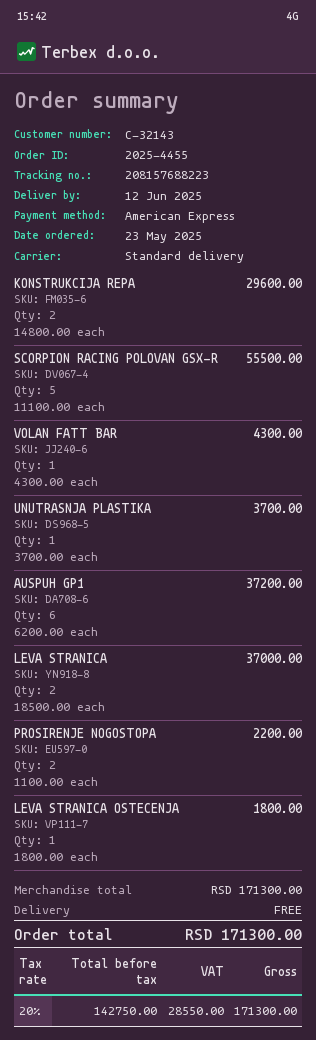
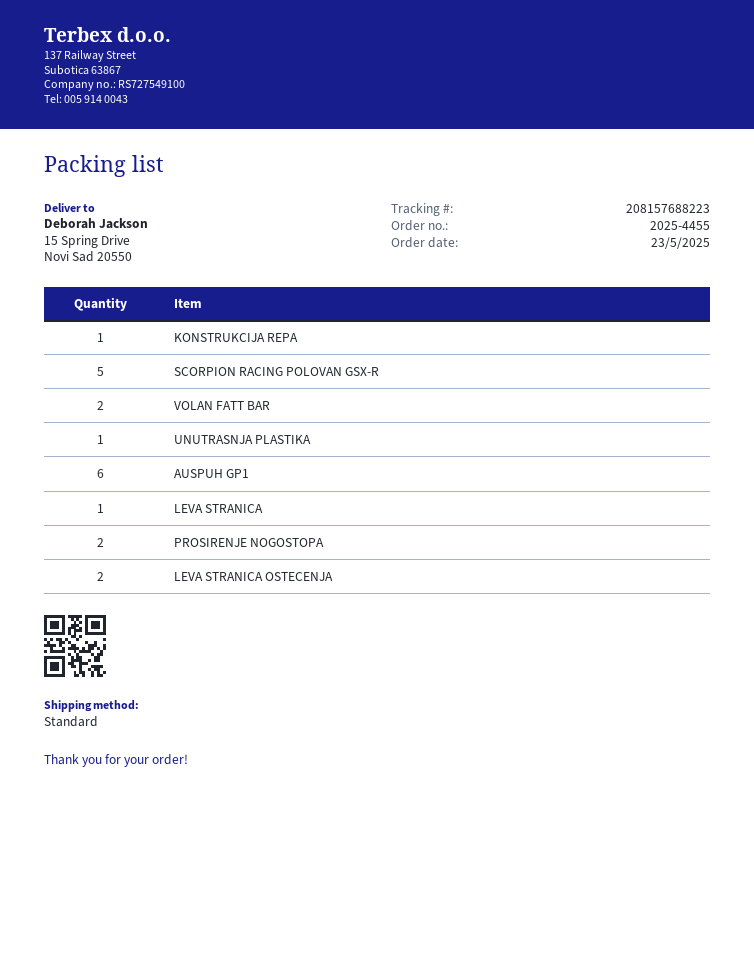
KONSTRUKCIJA REPA: 2 -> 1
VOLAN FATT BAR: 1 -> 2
LEVA STRANICA: 2 -> 1
LEVA STRANICA OSTECENJA: 1 -> 2

